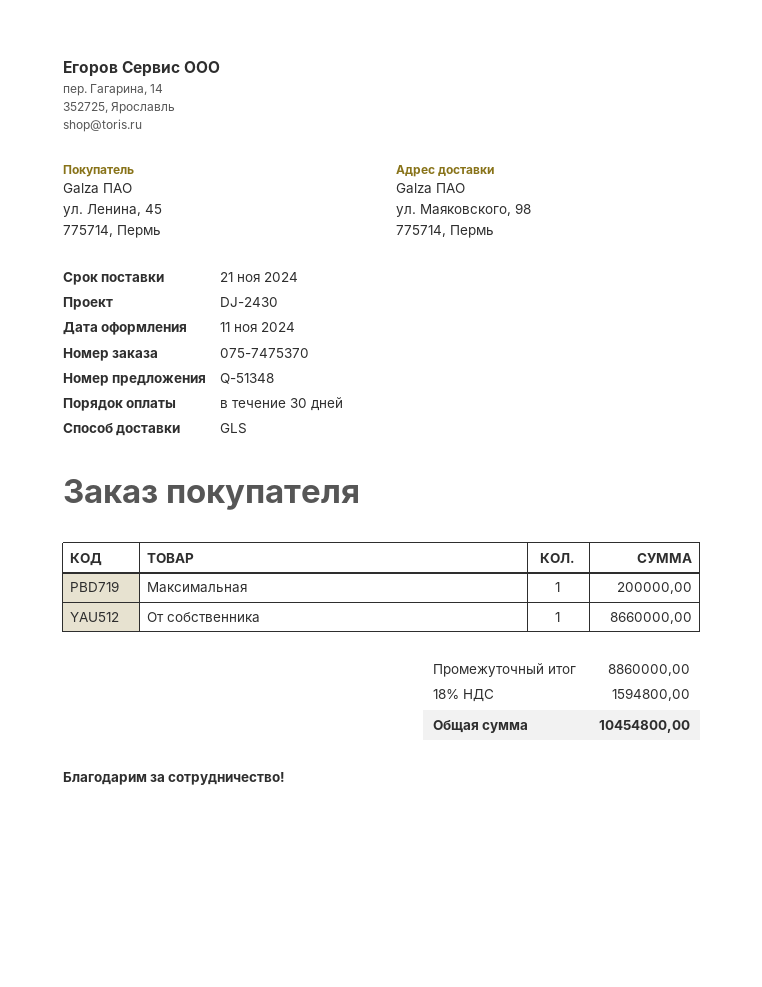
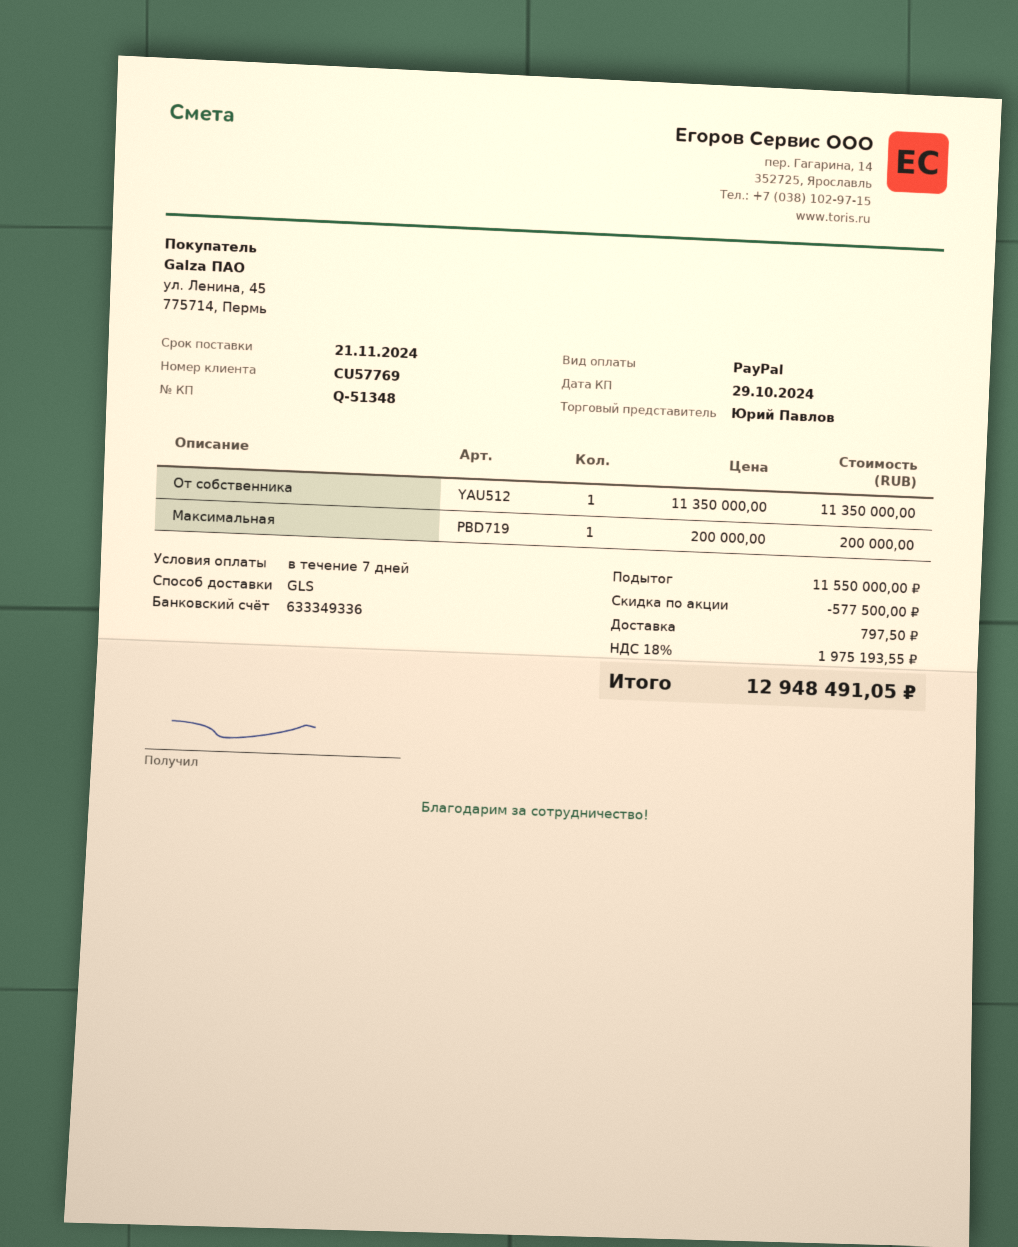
payment terms: 30 days -> 7 days
От собственника: 1 for 8660000.00 -> 1 for 11350000.00
subtotal: 8860000.00 -> 11550000.00
discount: none -> 577500.00
shipping: none -> 797.50
tax: 18% = 1594800.00 -> 18% = 1975193.55
total: 10454800.00 -> 12948491.05

